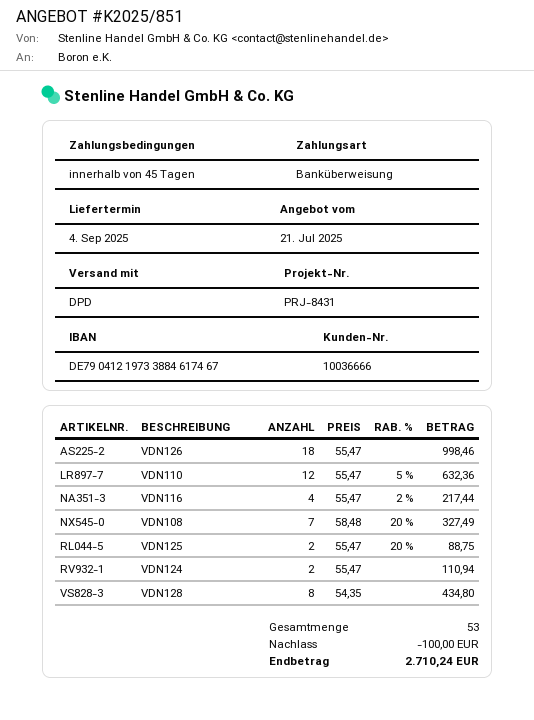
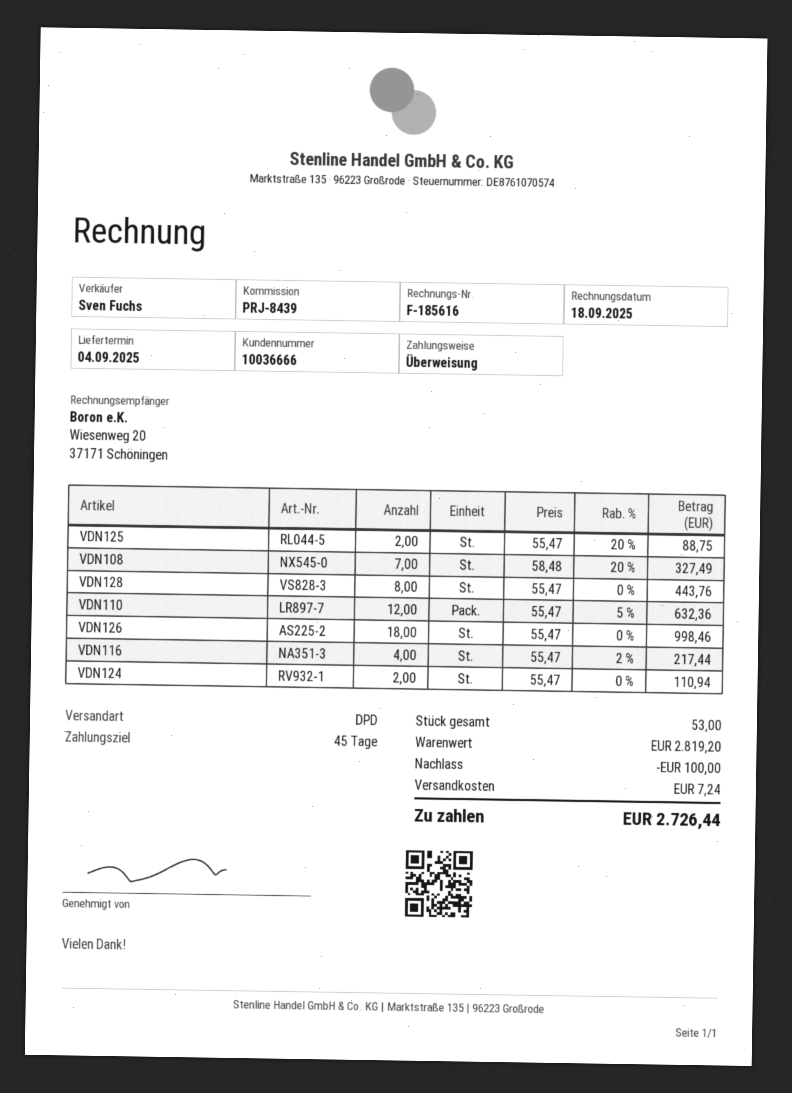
reference: PRJ-8431 -> PRJ-8439
VDN128: 8 x 54.35 = 434.80 -> 8 x 55.47 = 443.76
shipping: none -> 7.24
total: 2710.24 -> 2726.44

